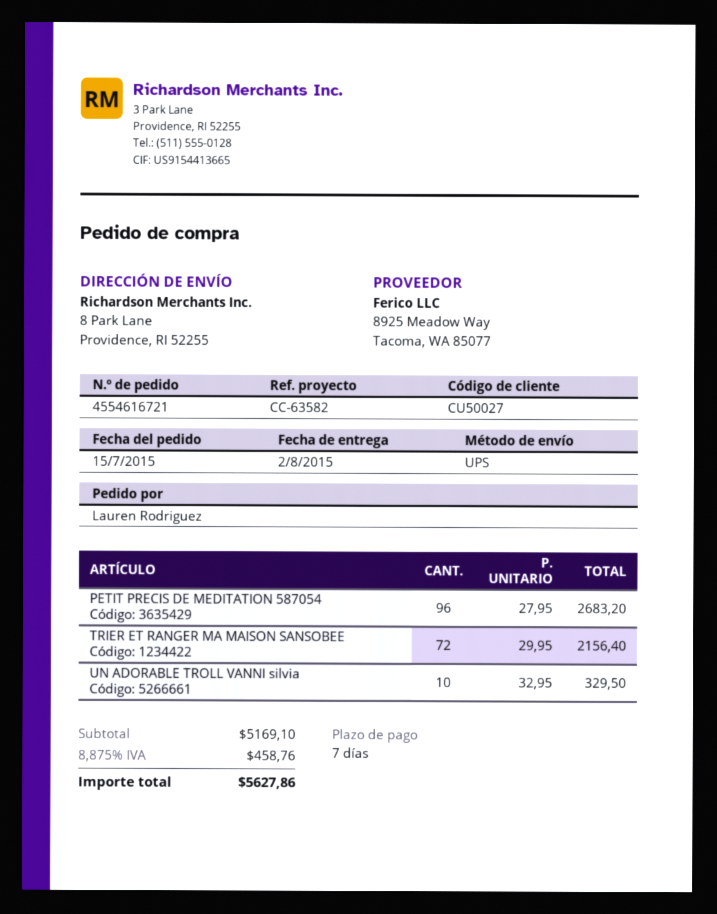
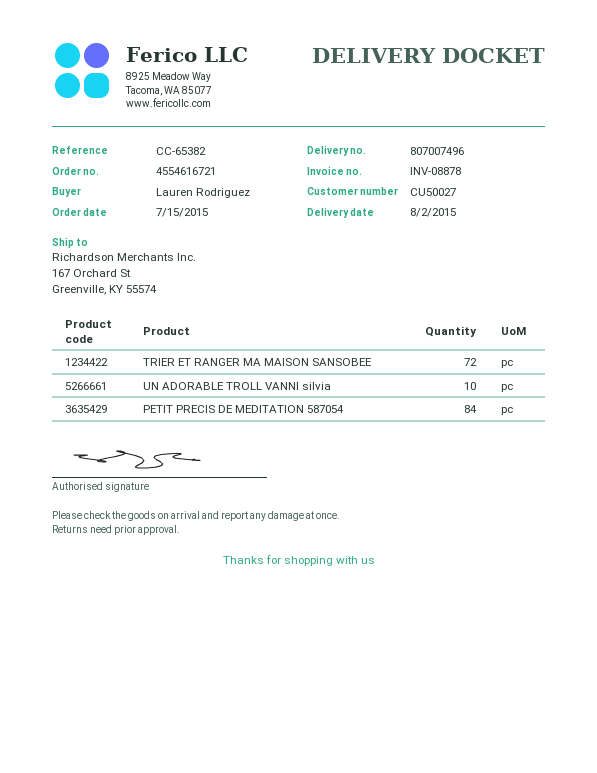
reference: CC-63582 -> CC-65382
ship to: 8 Park Lane, Providence, RI 52255 -> 167 Orchard St, Greenville, KY 55574
PETIT PRECIS DE MEDITATION 587054: 96 -> 84

